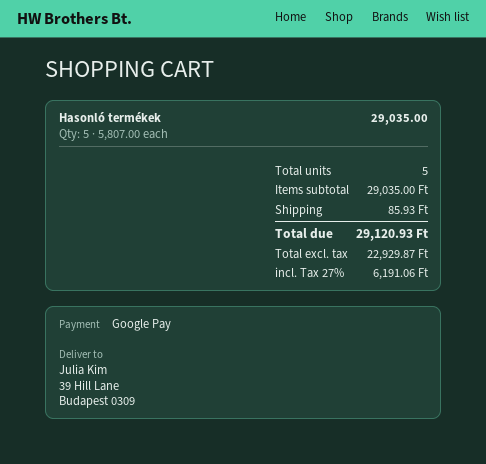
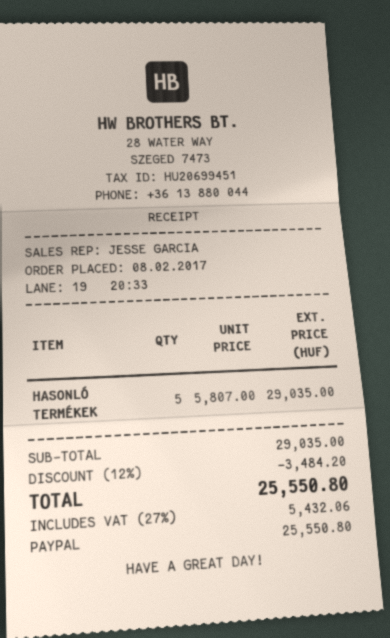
payment method: Google Pay -> PayPal
discount: none -> 12% = 3484.20
shipping: 85.93 -> none
tax: 27% = 6191.06 -> 27% = 5432.06
total: 29120.93 -> 25550.80

